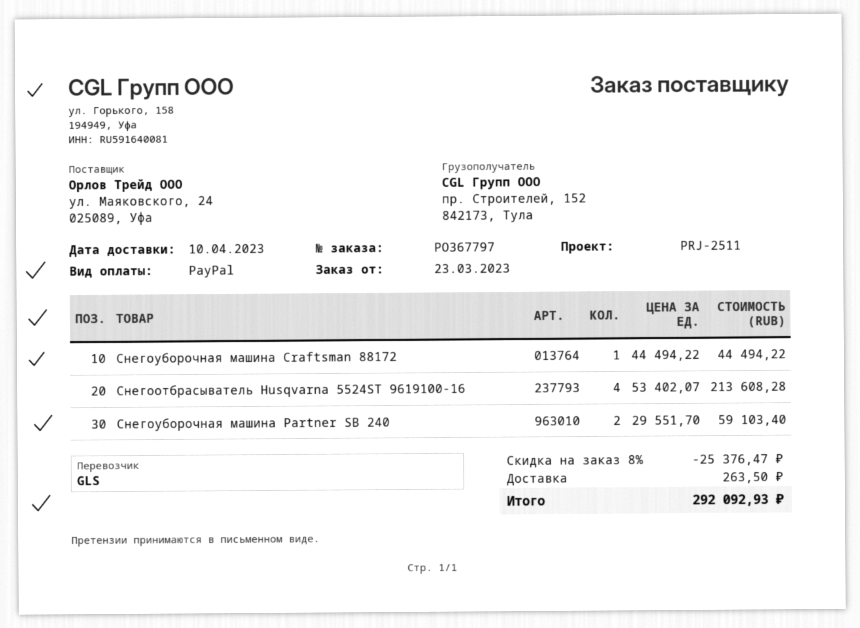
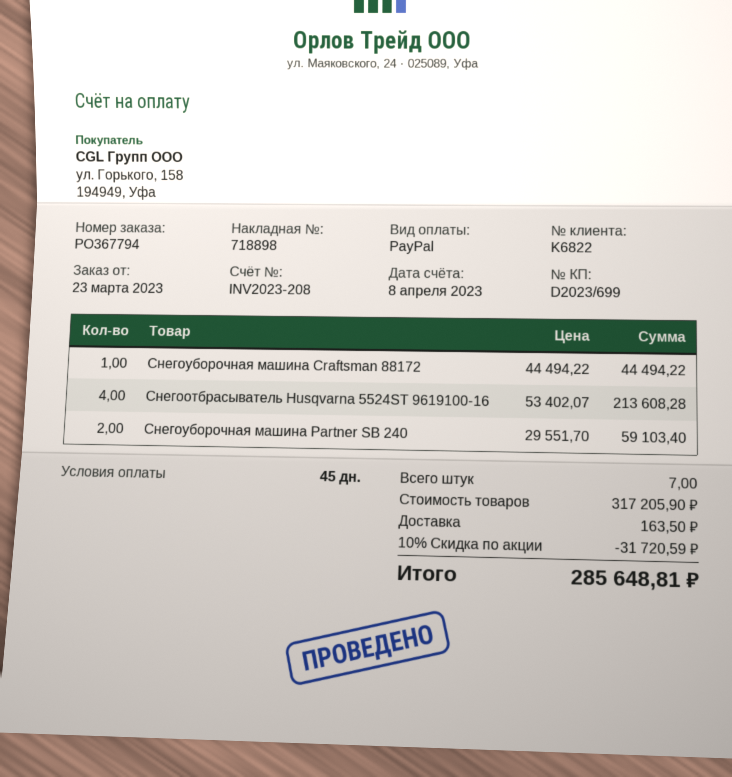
order number: PO367797 -> PO367794
discount: 8% = 25376.47 -> 10% = 31720.59
shipping: 263.50 -> 163.50
total: 292092.93 -> 285648.81

